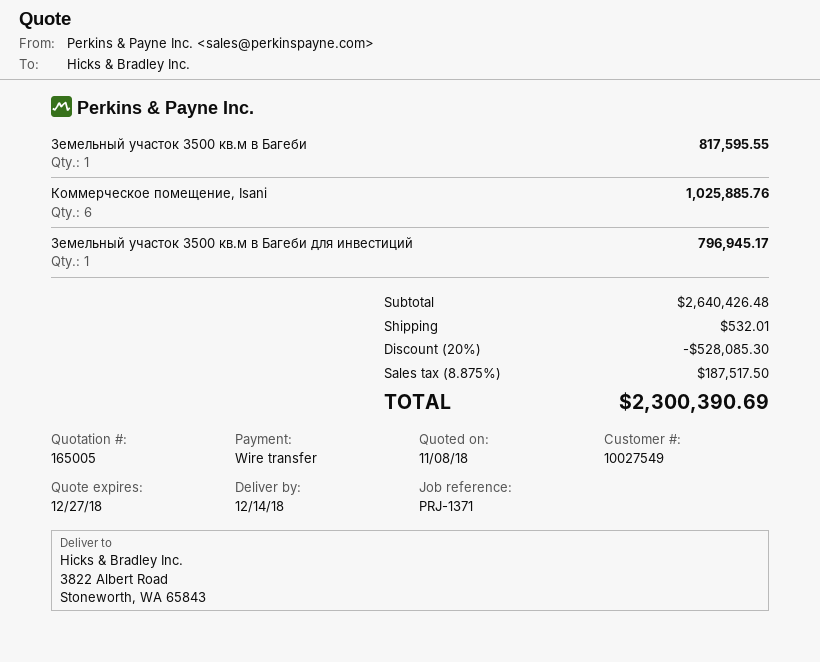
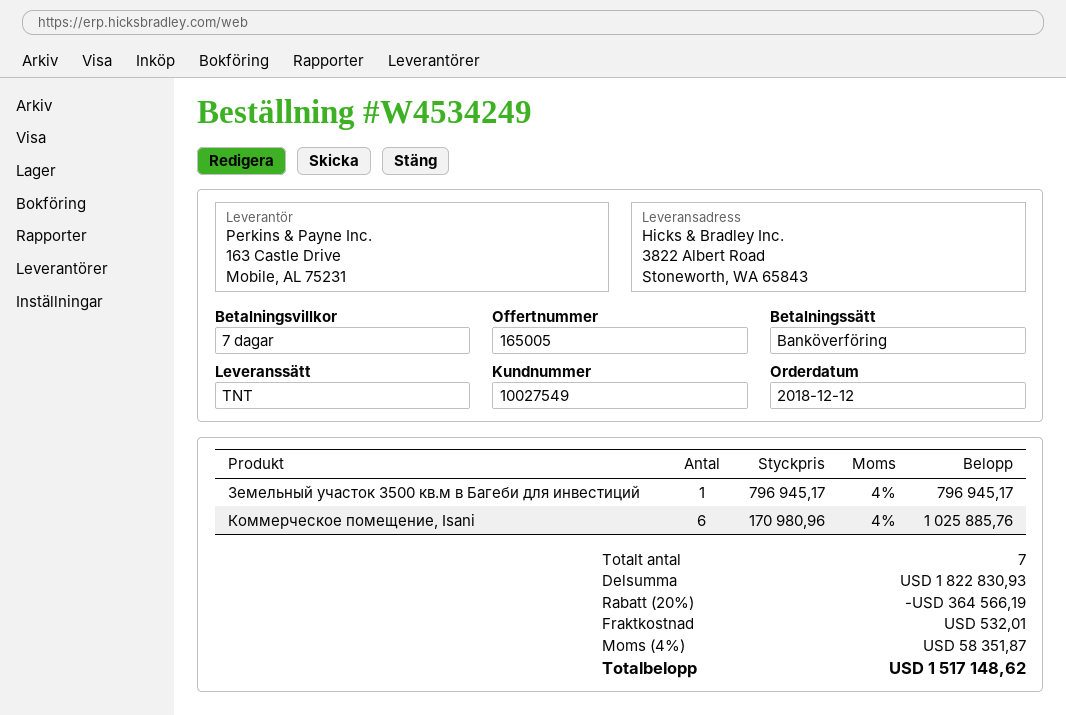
Земельный участок 3500 кв.м в Багеби: 1 for 817595.55 -> none
subtotal: 2640426.48 -> 1822830.93
discount: 20% = 528085.30 -> 20% = 364566.19
tax: 8.875% = 187517.50 -> 4% = 58351.87
total: 2300390.69 -> 1517148.62

